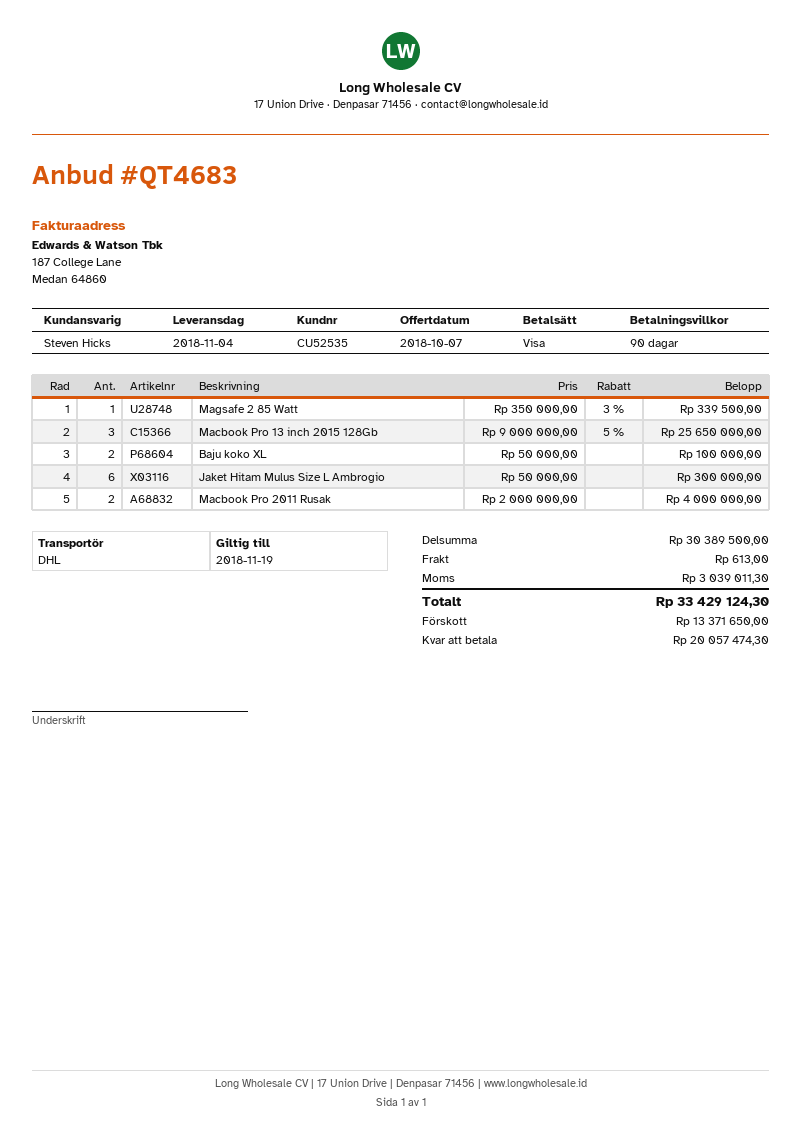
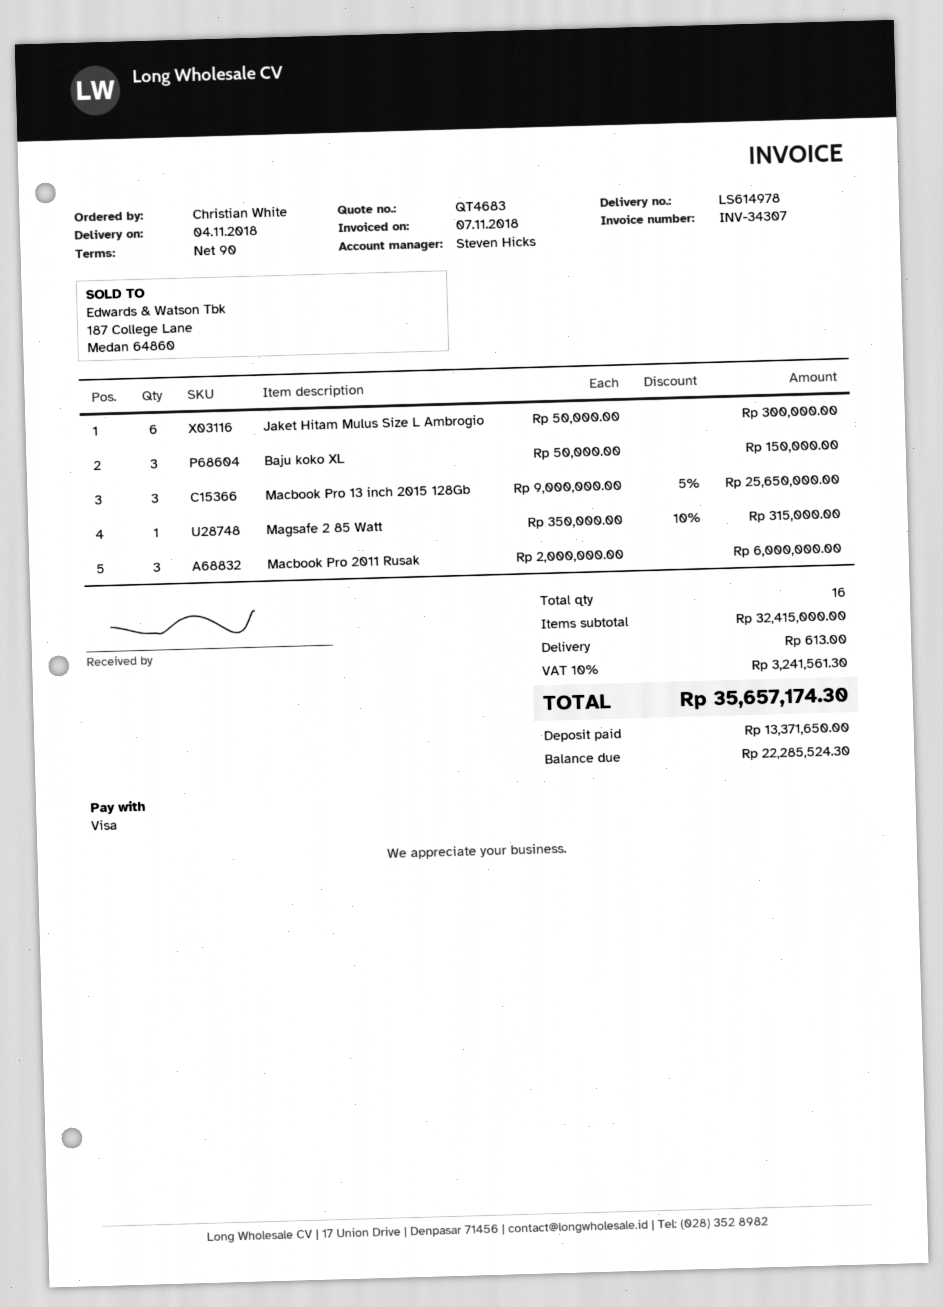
Magsafe 2 85 Watt: 1 x 350000.00 - 3% = 339500.00 -> 1 x 350000.00 - 10% = 315000.00
Baju koko XL: 2 x 50000.00 = 100000.00 -> 3 x 50000.00 = 150000.00
Macbook Pro 2011 Rusak: 2 x 2000000.00 = 4000000.00 -> 3 x 2000000.00 = 6000000.00
subtotal: 30389500.00 -> 32415000.00
tax: 3039011.30 -> 3241561.30
total: 33429124.30 -> 35657174.30
balance: 20057474.30 -> 22285524.30

